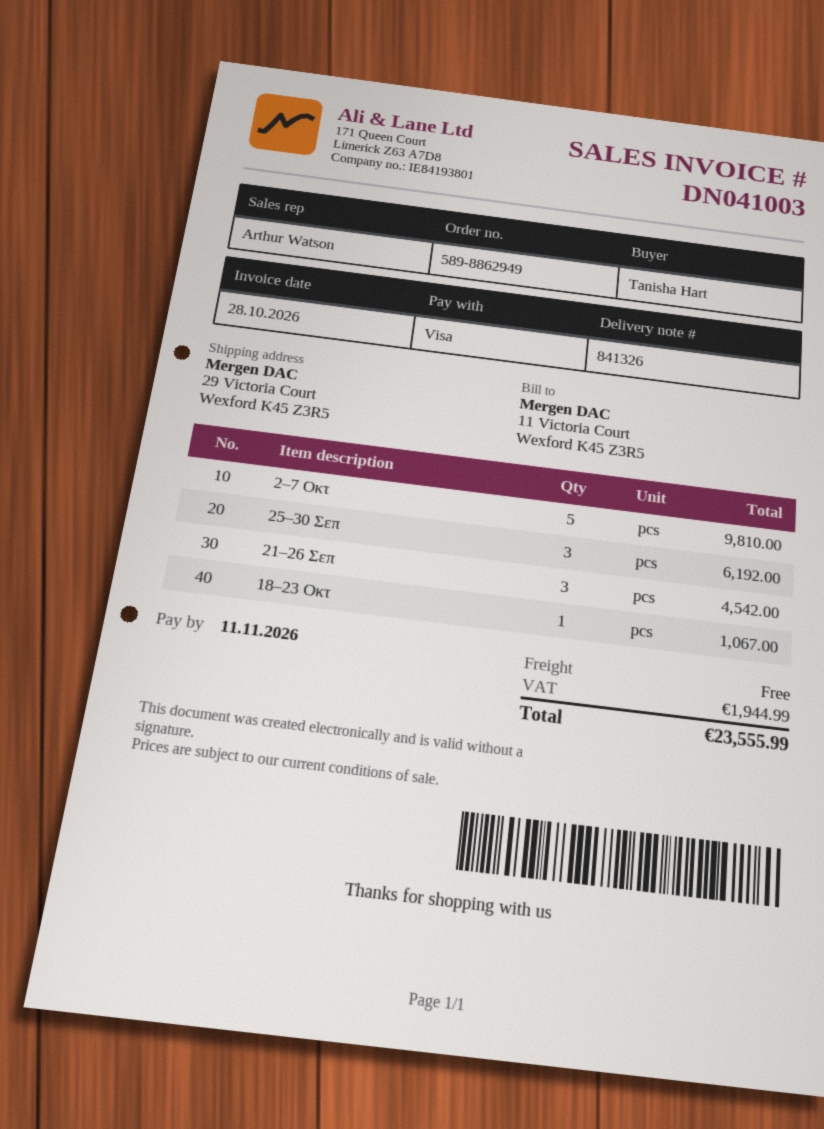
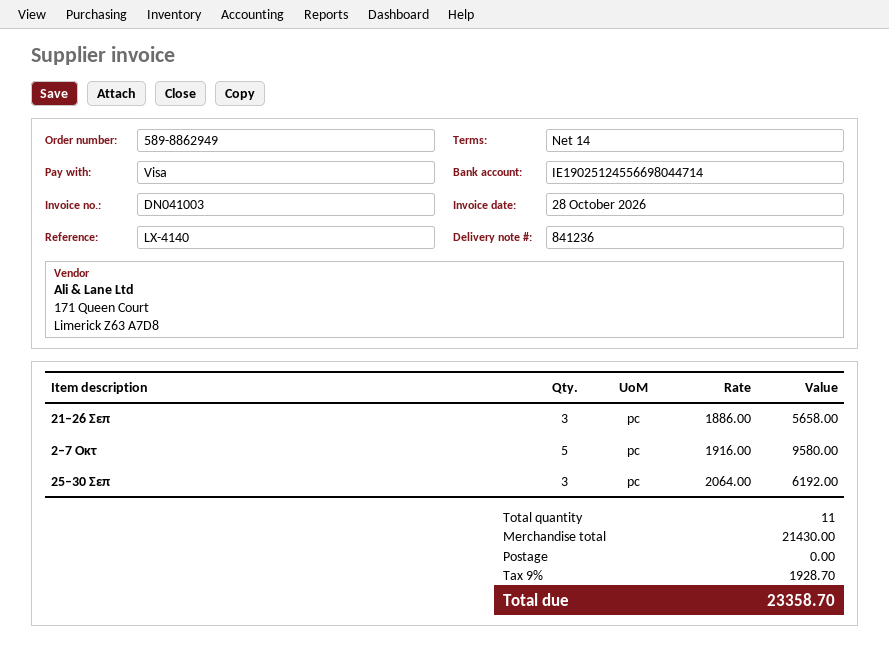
delivery note number: 841326 -> 841236
2–7 Οκτ: 5 for 9810.00 -> 5 for 9580.00
21–26 Σεπ: 3 for 4542.00 -> 3 for 5658.00
18–23 Οκτ: 1 for 1067.00 -> none
tax: 1944.99 -> 1928.70
total: 23555.99 -> 23358.70

